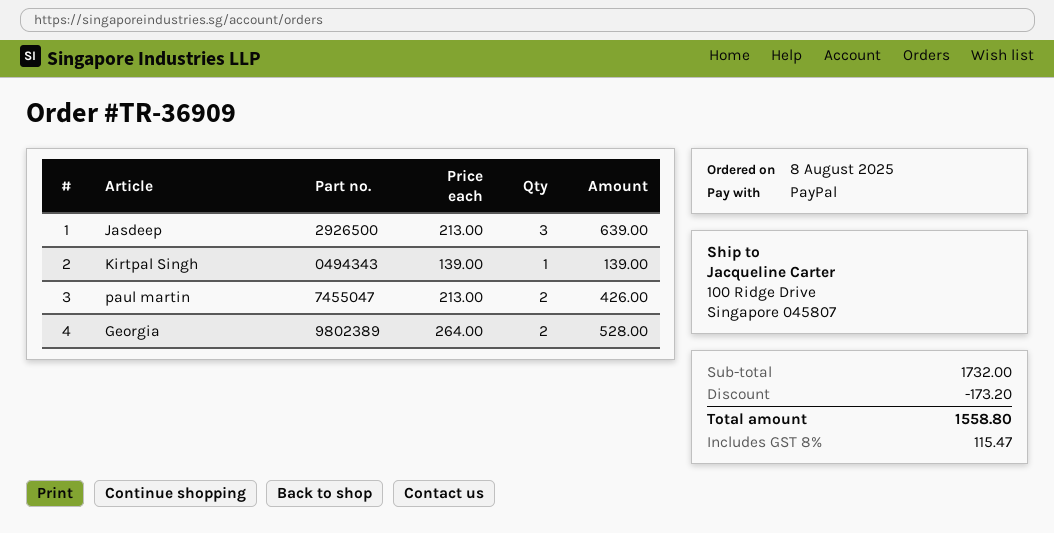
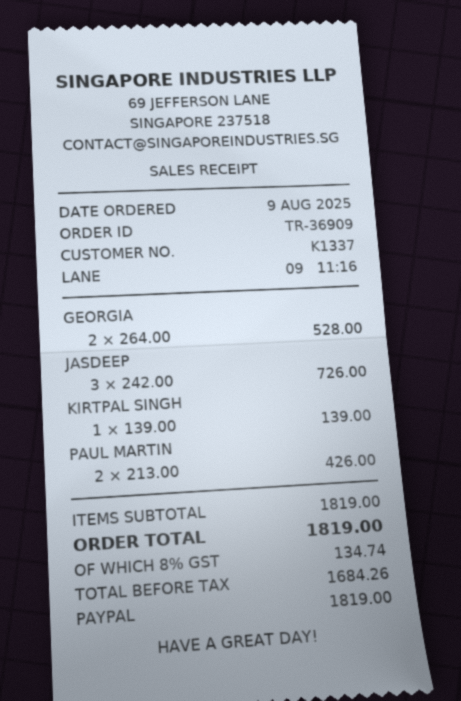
order date: 2025-08-08 -> 2025-08-09
Jasdeep: 3 x 213.00 = 639.00 -> 3 x 242.00 = 726.00
subtotal: 1732.00 -> 1819.00
discount: 173.20 -> none
tax: 8% = 115.47 -> 8% = 134.74
total: 1558.80 -> 1819.00

